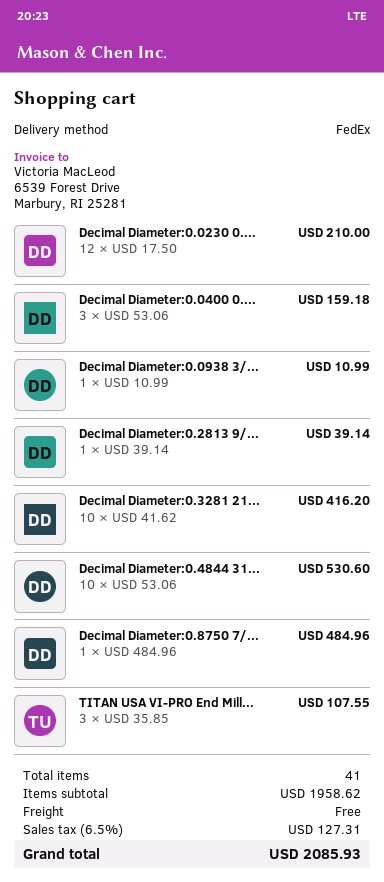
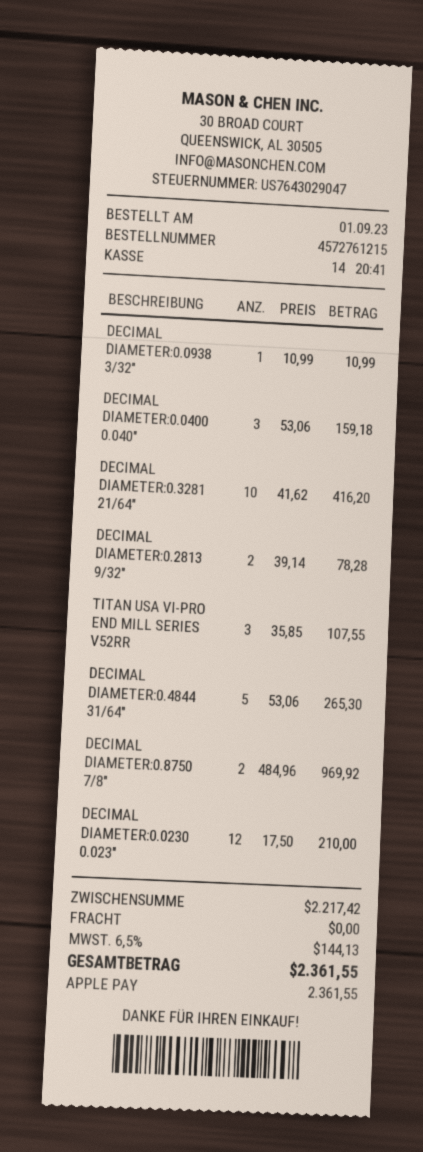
Decimal Diameter:0.2813 9/...: 1 x 39.14 = 39.14 -> 2 x 39.14 = 78.28
Decimal Diameter:0.4844 31...: 10 x 53.06 = 530.60 -> 5 x 53.06 = 265.30
Decimal Diameter:0.8750 7/...: 1 x 484.96 = 484.96 -> 2 x 484.96 = 969.92
subtotal: 1958.62 -> 2217.42
tax: 6.5% = 127.31 -> 6.5% = 144.13
total: 2085.93 -> 2361.55

